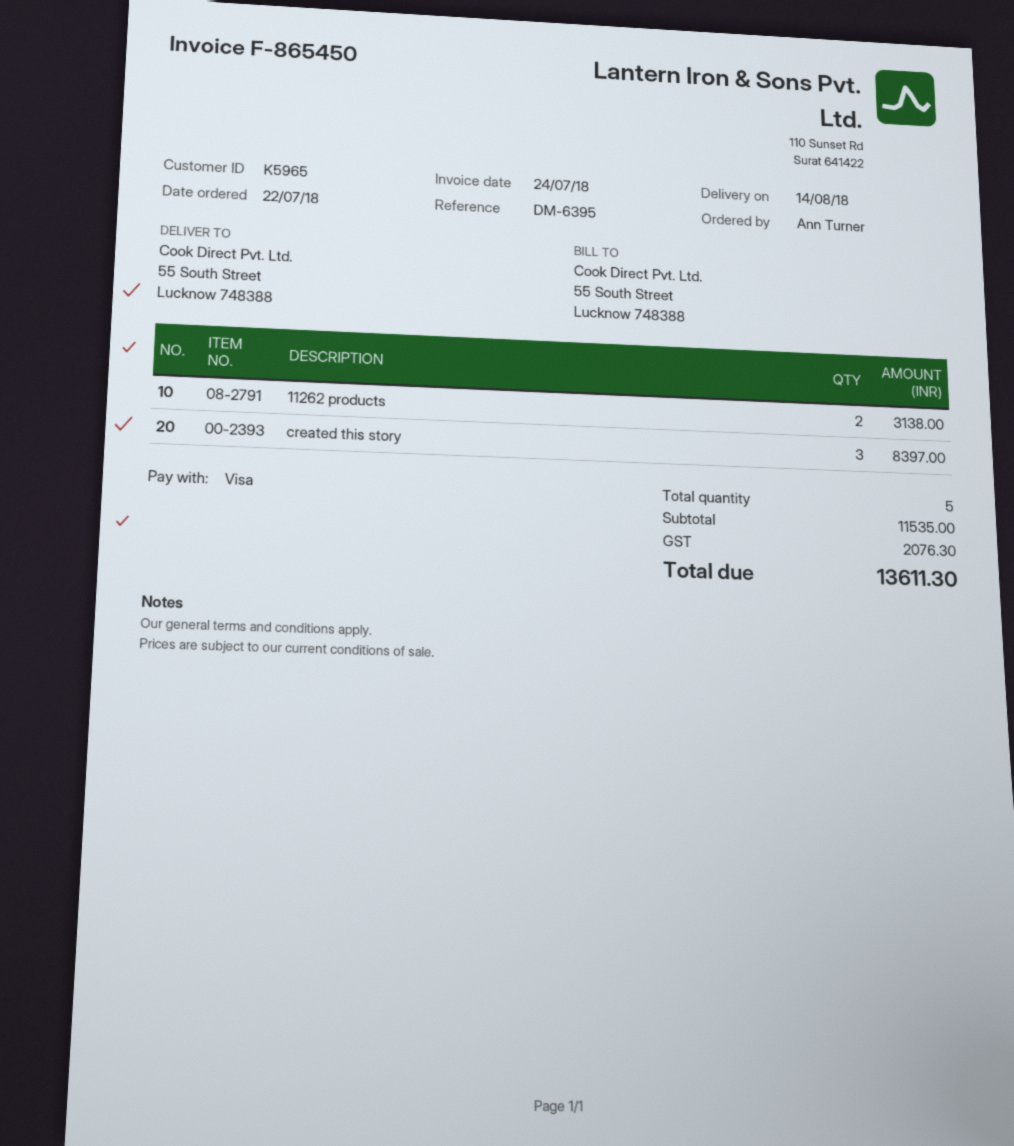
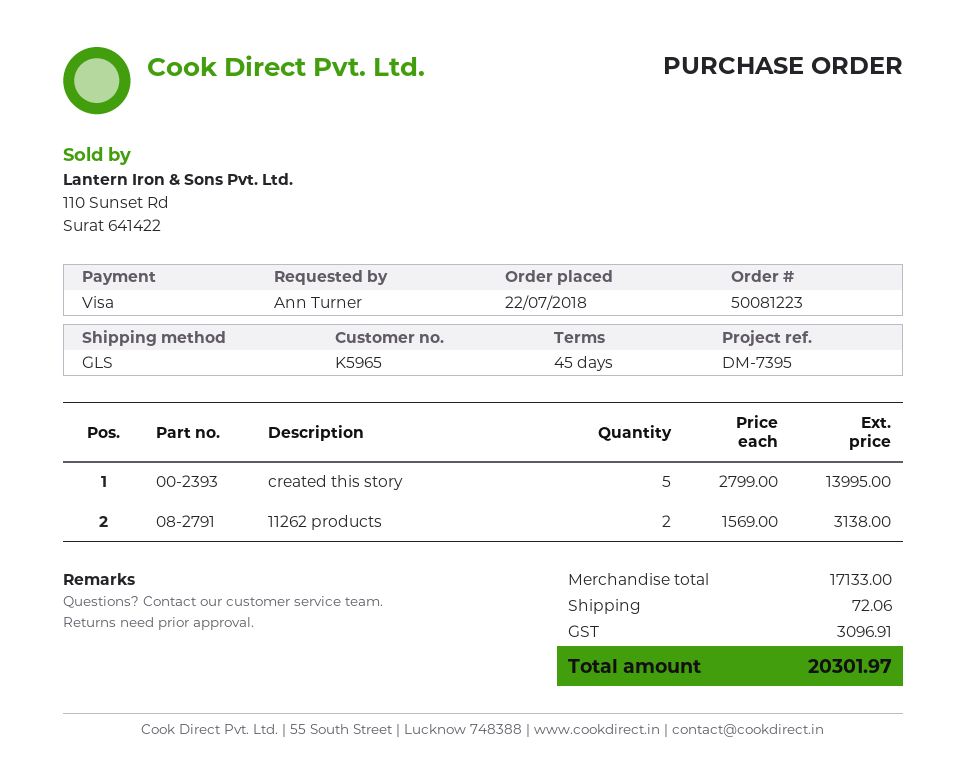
reference: DM-6395 -> DM-7395
created this story: 3 for 8397.00 -> 5 for 13995.00
subtotal: 11535.00 -> 17133.00
shipping: none -> 72.06
tax: 2076.30 -> 3096.91
total: 13611.30 -> 20301.97

